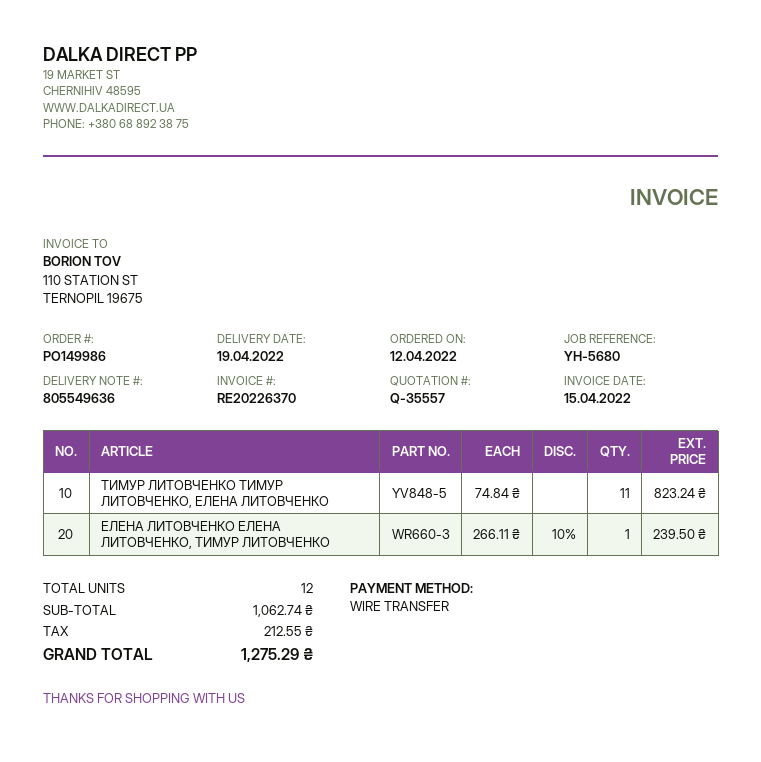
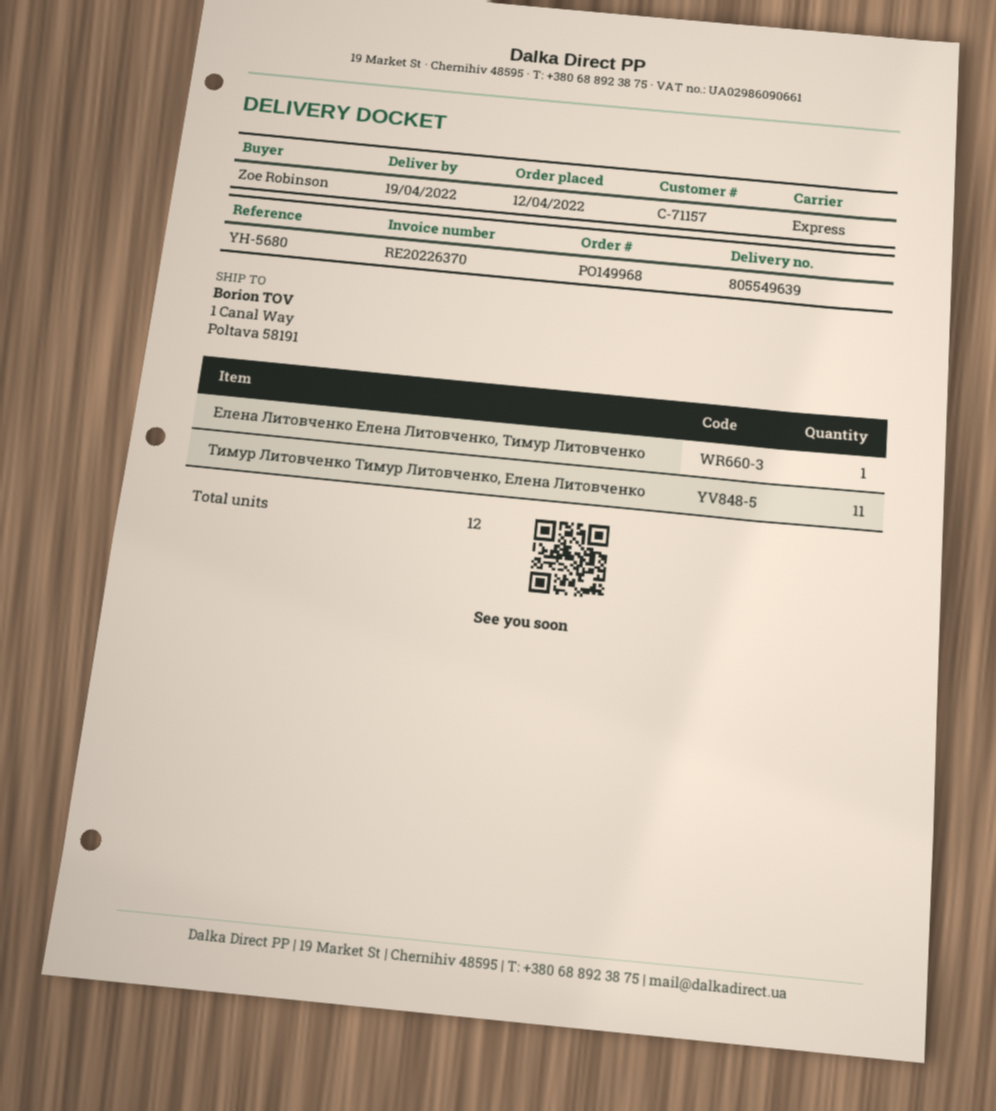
order number: PO149986 -> PO149968
delivery note number: 805549636 -> 805549639

